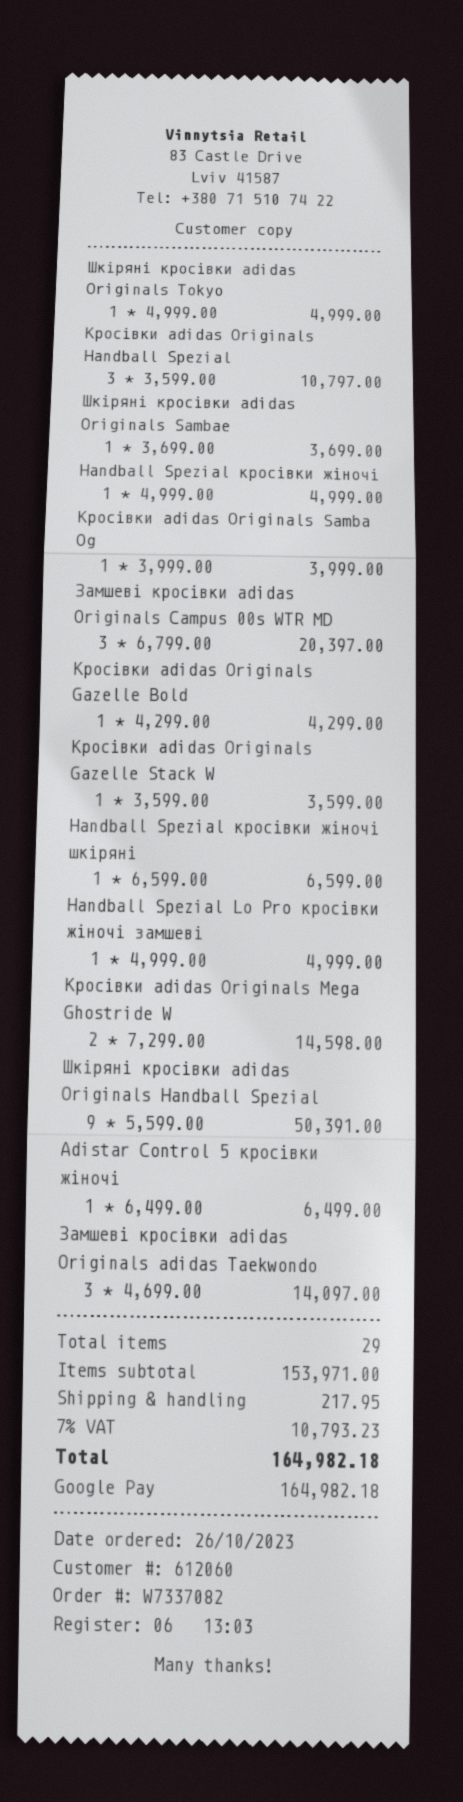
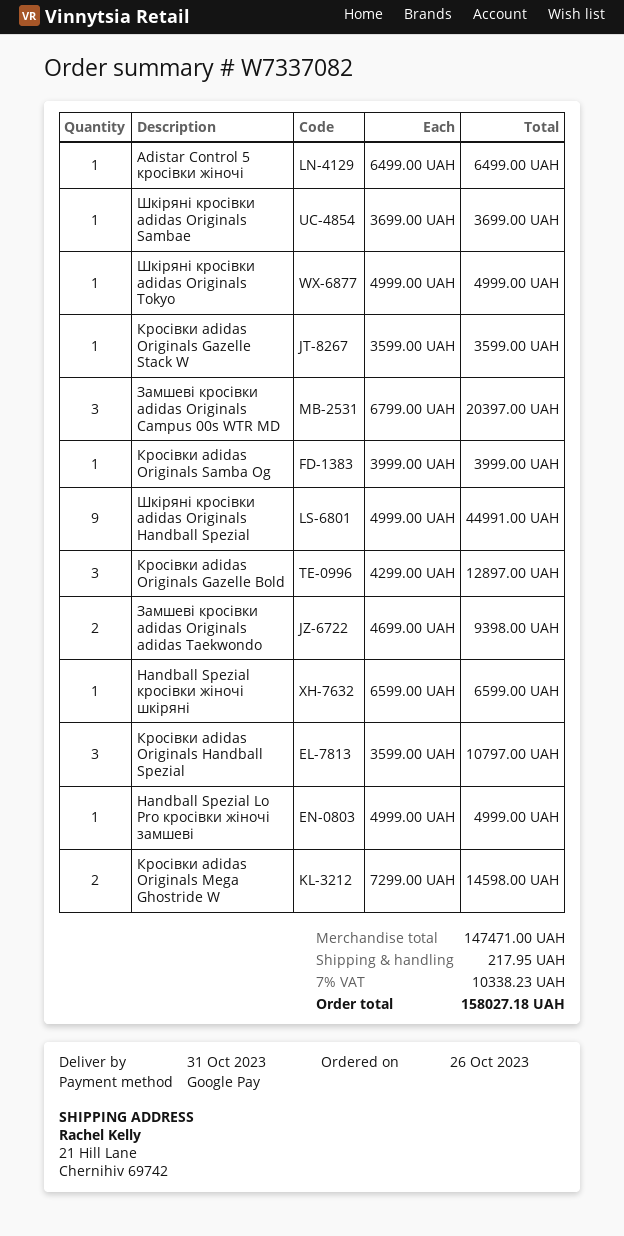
Handball Spezial кросівки жіночі: 1 x 4999.00 = 4999.00 -> none
Кросівки adidas Originals Gazelle Bold: 1 x 4299.00 = 4299.00 -> 3 x 4299.00 = 12897.00
Шкіряні кросівки adidas Originals Handball Spezial: 9 x 5599.00 = 50391.00 -> 9 x 4999.00 = 44991.00
Замшеві кросівки adidas Originals adidas Taekwondo: 3 x 4699.00 = 14097.00 -> 2 x 4699.00 = 9398.00
subtotal: 153971.00 -> 147471.00
tax: 7% = 10793.23 -> 7% = 10338.23
total: 164982.18 -> 158027.18

